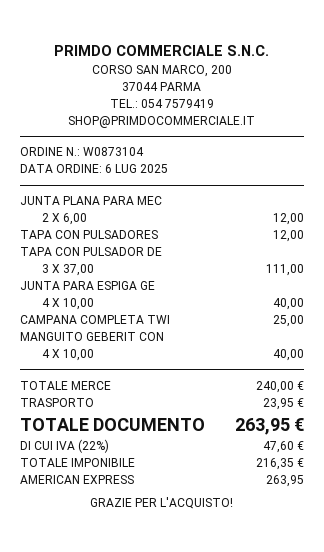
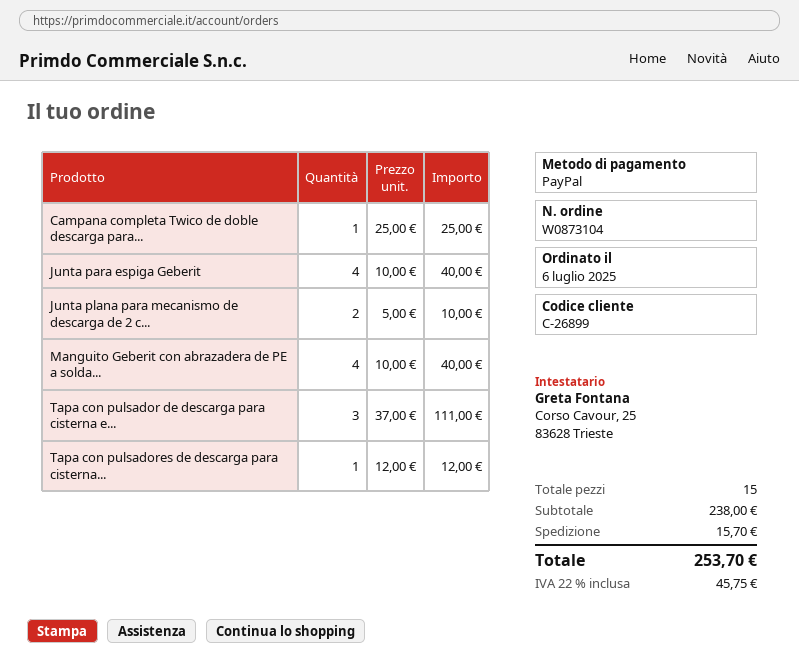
payment method: American Express -> PayPal
JUNTA PLANA PARA MEC: 2 x 6.00 = 12.00 -> 2 x 5.00 = 10.00
subtotal: 240.00 -> 238.00
shipping: 23.95 -> 15.70
tax: 22% = 47.60 -> 22% = 45.75
total: 263.95 -> 253.70

